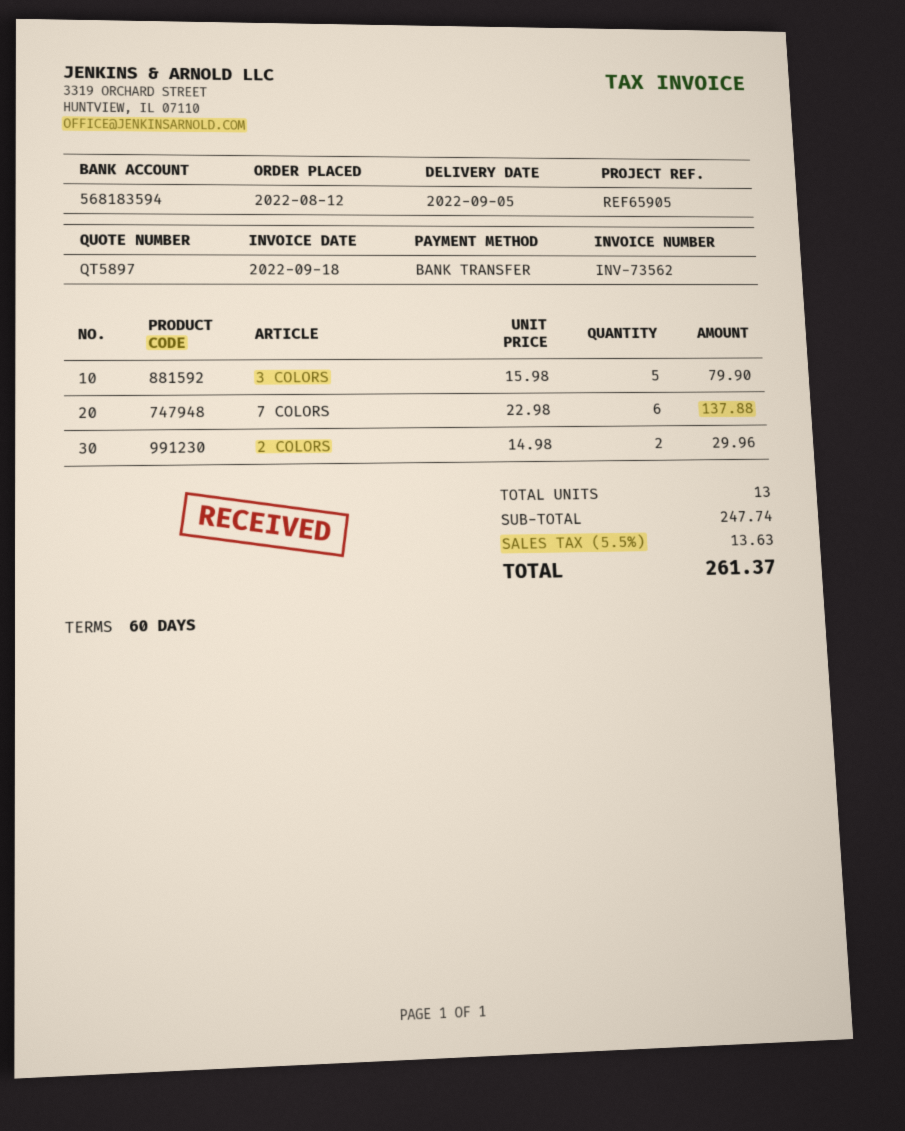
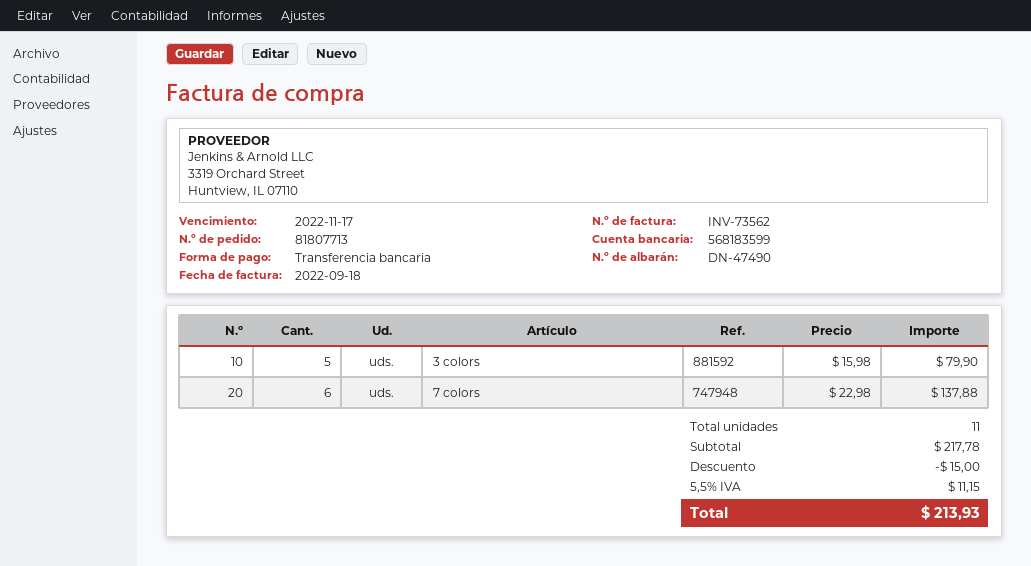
bank account: 568183594 -> 568183599
2 COLORS: 2 x 14.98 = 29.96 -> none
total quantity: 13 -> 11
subtotal: 247.74 -> 217.78
discount: none -> 15.00
tax: 5.5% = 13.63 -> 5.5% = 11.15
total: 261.37 -> 213.93

